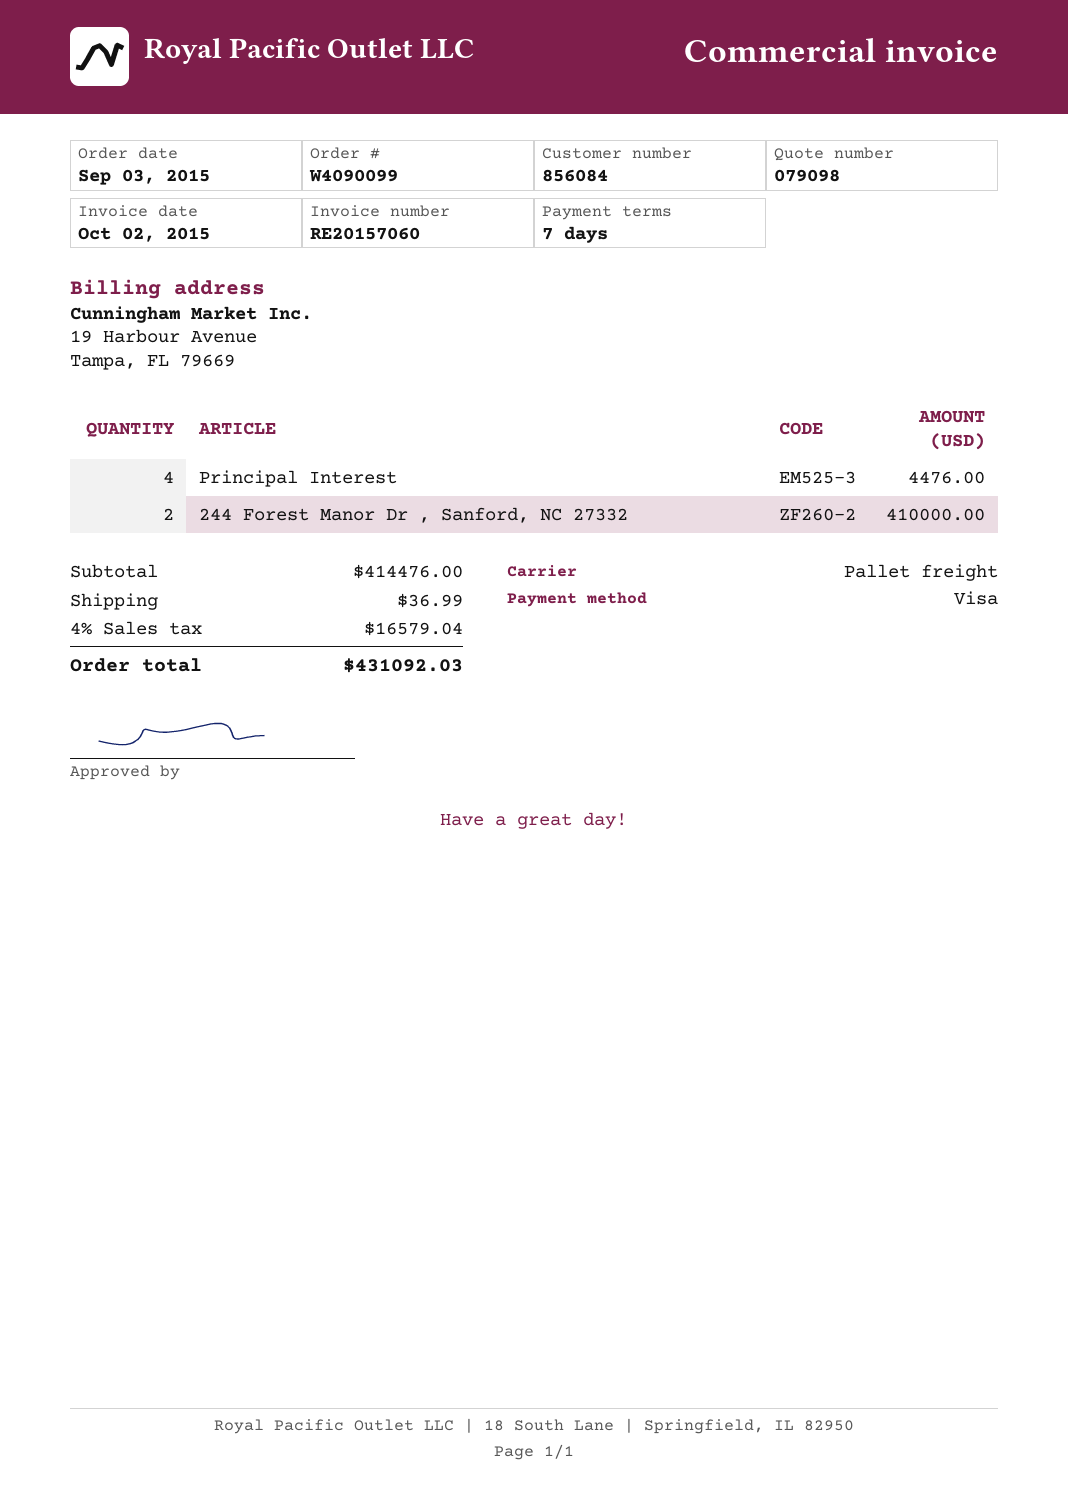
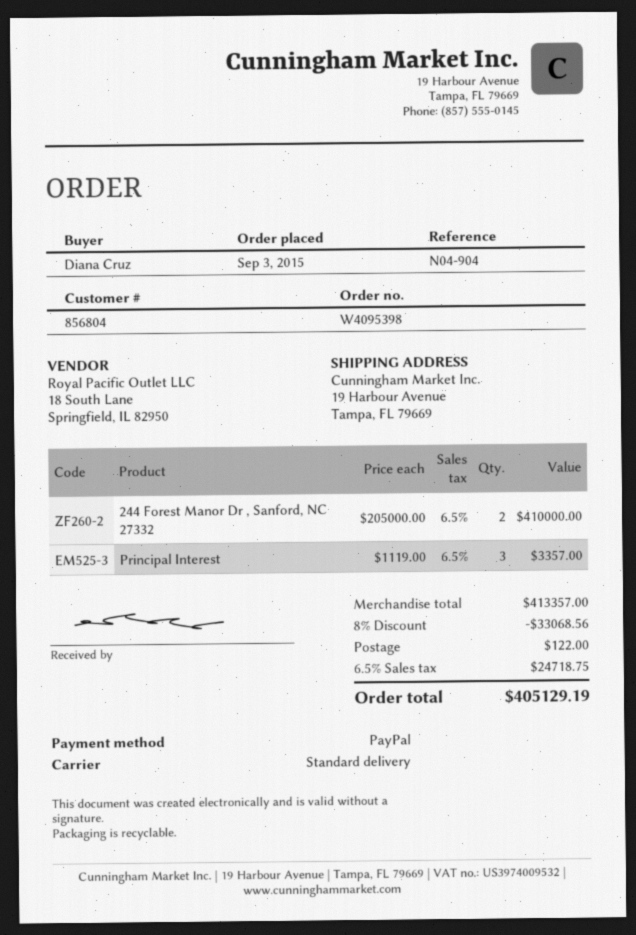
order number: W4090099 -> W4095398
customer number: 856084 -> 856804
payment method: Visa -> PayPal
shipping method: pallet freight -> standard
Principal Interest: 4 for 4476.00 -> 3 for 3357.00
subtotal: 414476.00 -> 413357.00
discount: none -> 8% = 33068.56
shipping: 36.99 -> 122.00
tax: 4% = 16579.04 -> 6.5% = 24718.75
total: 431092.03 -> 405129.19

